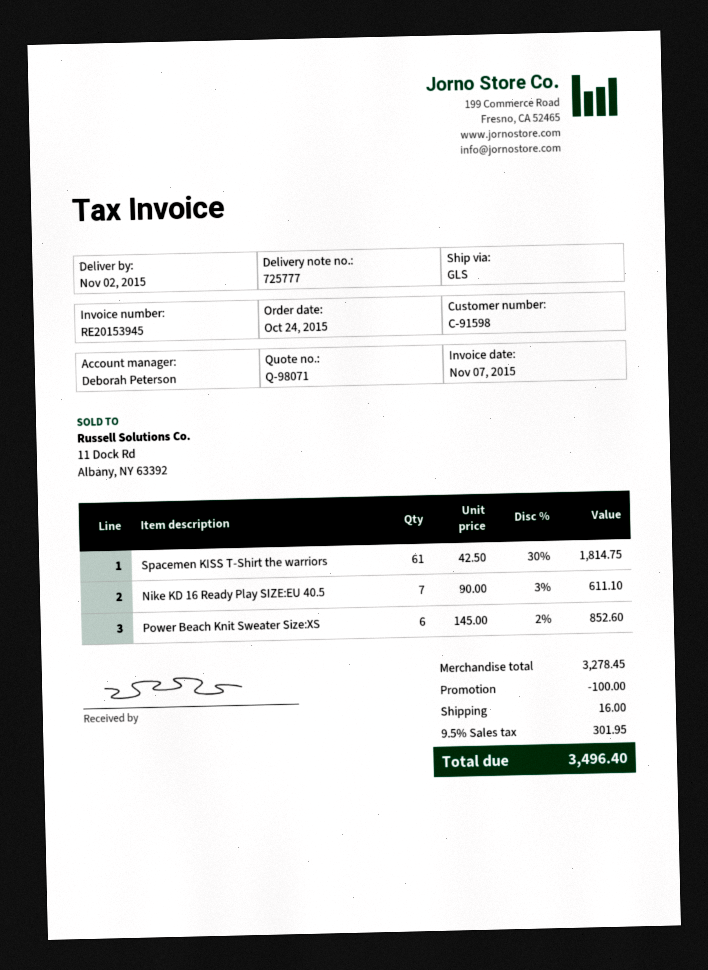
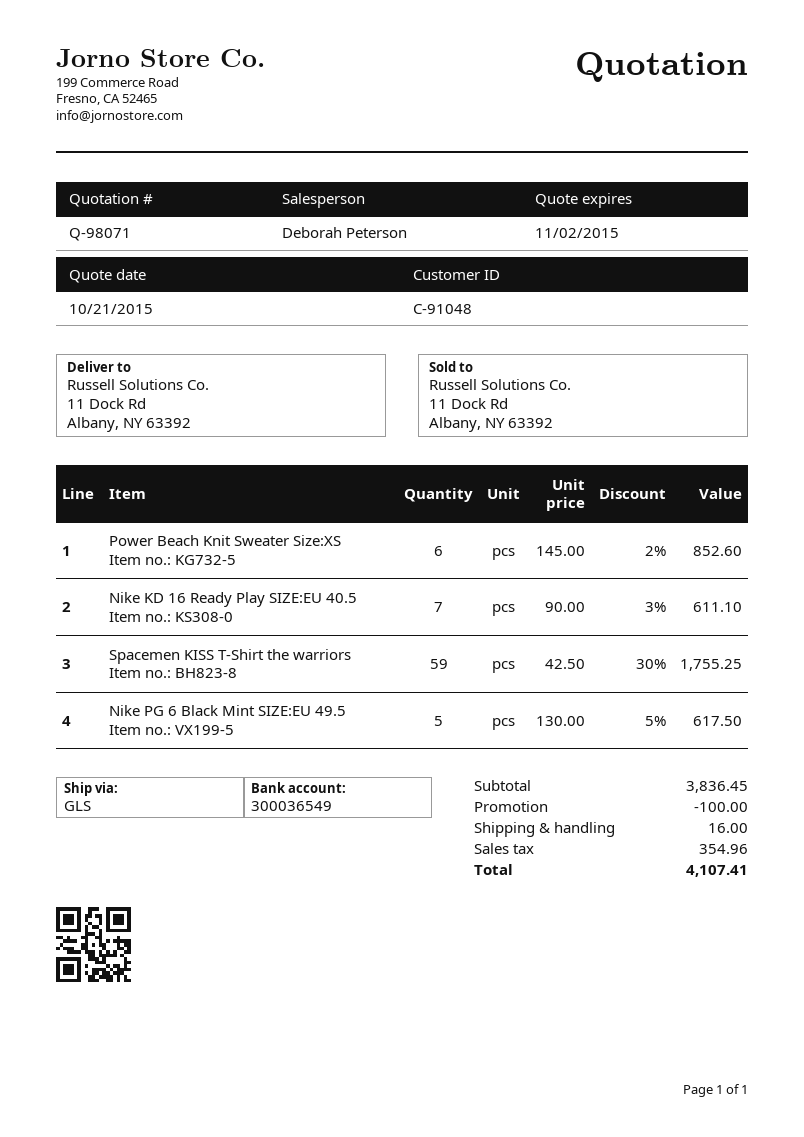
customer number: C-91598 -> C-91048
Spacemen KISS T-Shirt the warriors: 61 x 42.50 - 30% = 1814.75 -> 59 x 42.50 - 30% = 1755.25
Nike PG 6 Black Mint SIZE:EU 49.5: none -> 5 x 130.00 - 5% = 617.50
subtotal: 3278.45 -> 3836.45
tax: 301.95 -> 354.96
total: 3496.40 -> 4107.41

